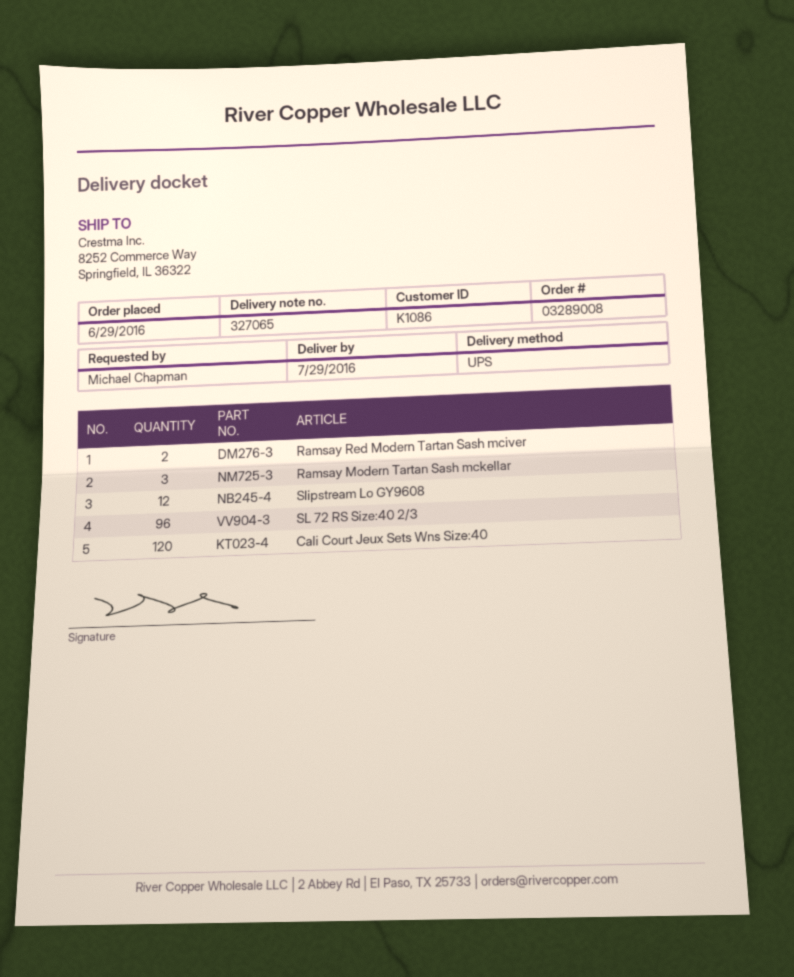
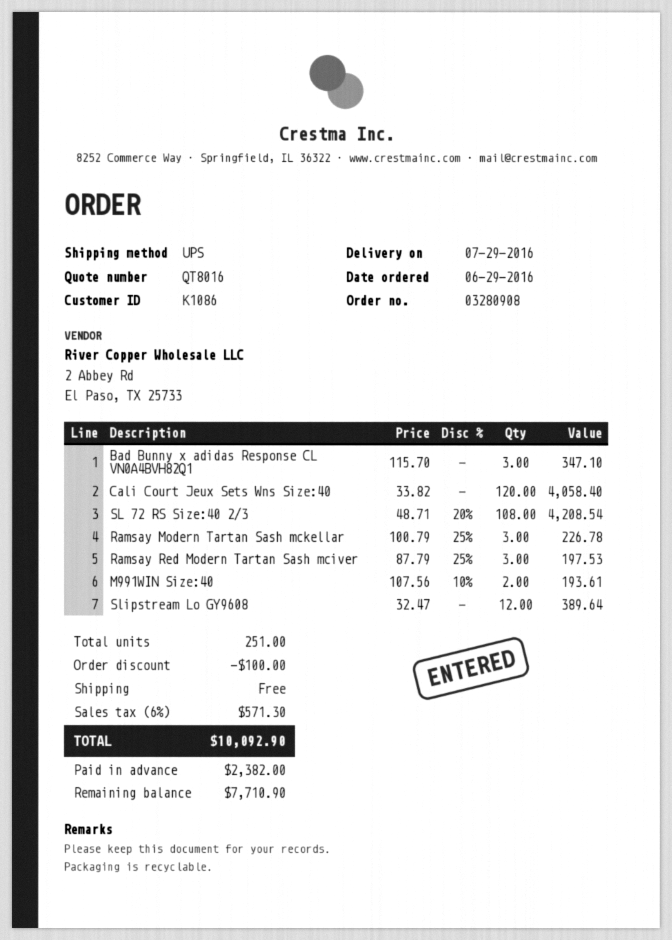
order number: 03289008 -> 03280908
Ramsay Red Modern Tartan Sash mciver: 2 -> 3
SL 72 RS Size:40 2/3: 96 -> 108
Bad Bunny x adidas Response CL VN0A4BVH82Q1: none -> 3
M991WIN Size:40: none -> 2

